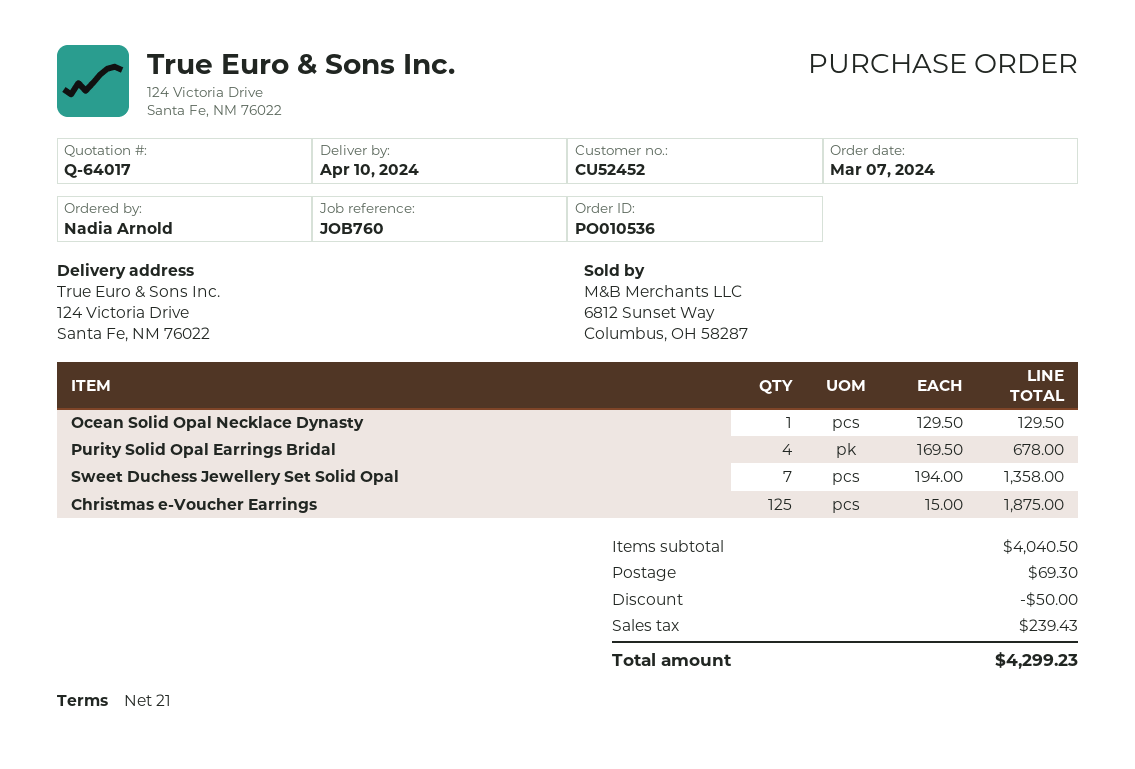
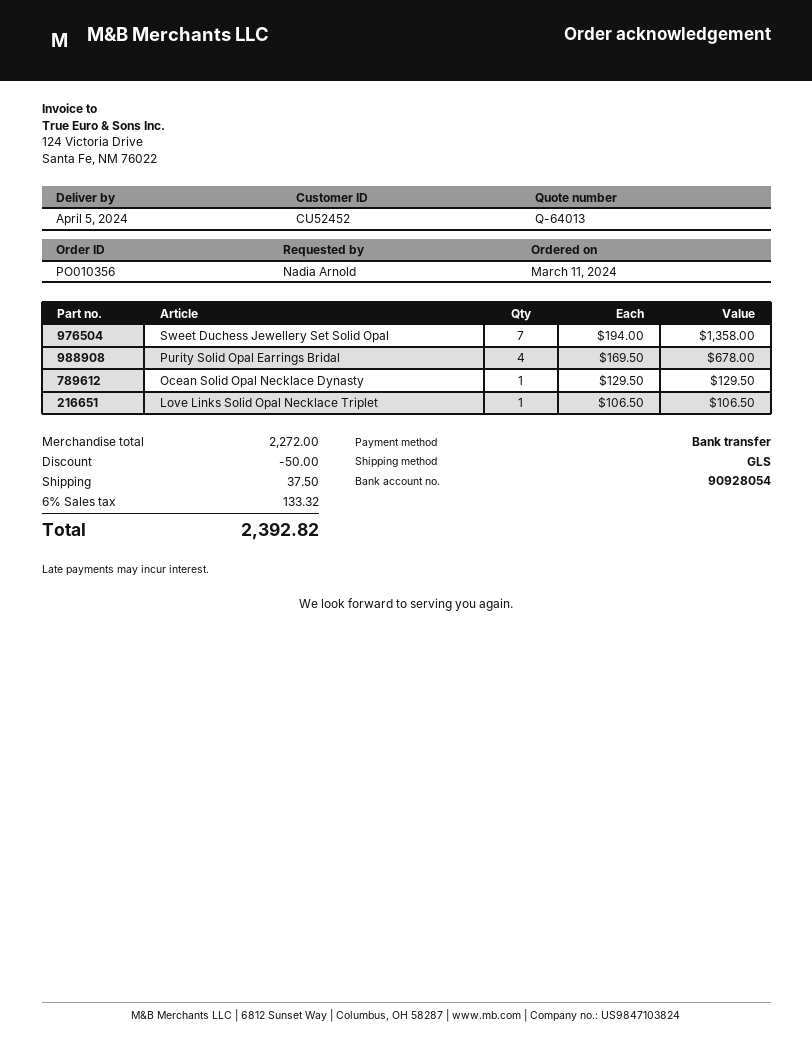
quote number: Q-64017 -> Q-64013
order number: PO010536 -> PO010356
order date: 2024-03-07 -> 2024-03-11
delivery date: 2024-04-10 -> 2024-04-05
Christmas e-Voucher Earrings: 125 x 15.00 = 1875.00 -> none
Love Links Solid Opal Necklace Triplet: none -> 1 x 106.50 = 106.50
subtotal: 4040.50 -> 2272.00
shipping: 69.30 -> 37.50
tax: 239.43 -> 133.32
total: 4299.23 -> 2392.82

